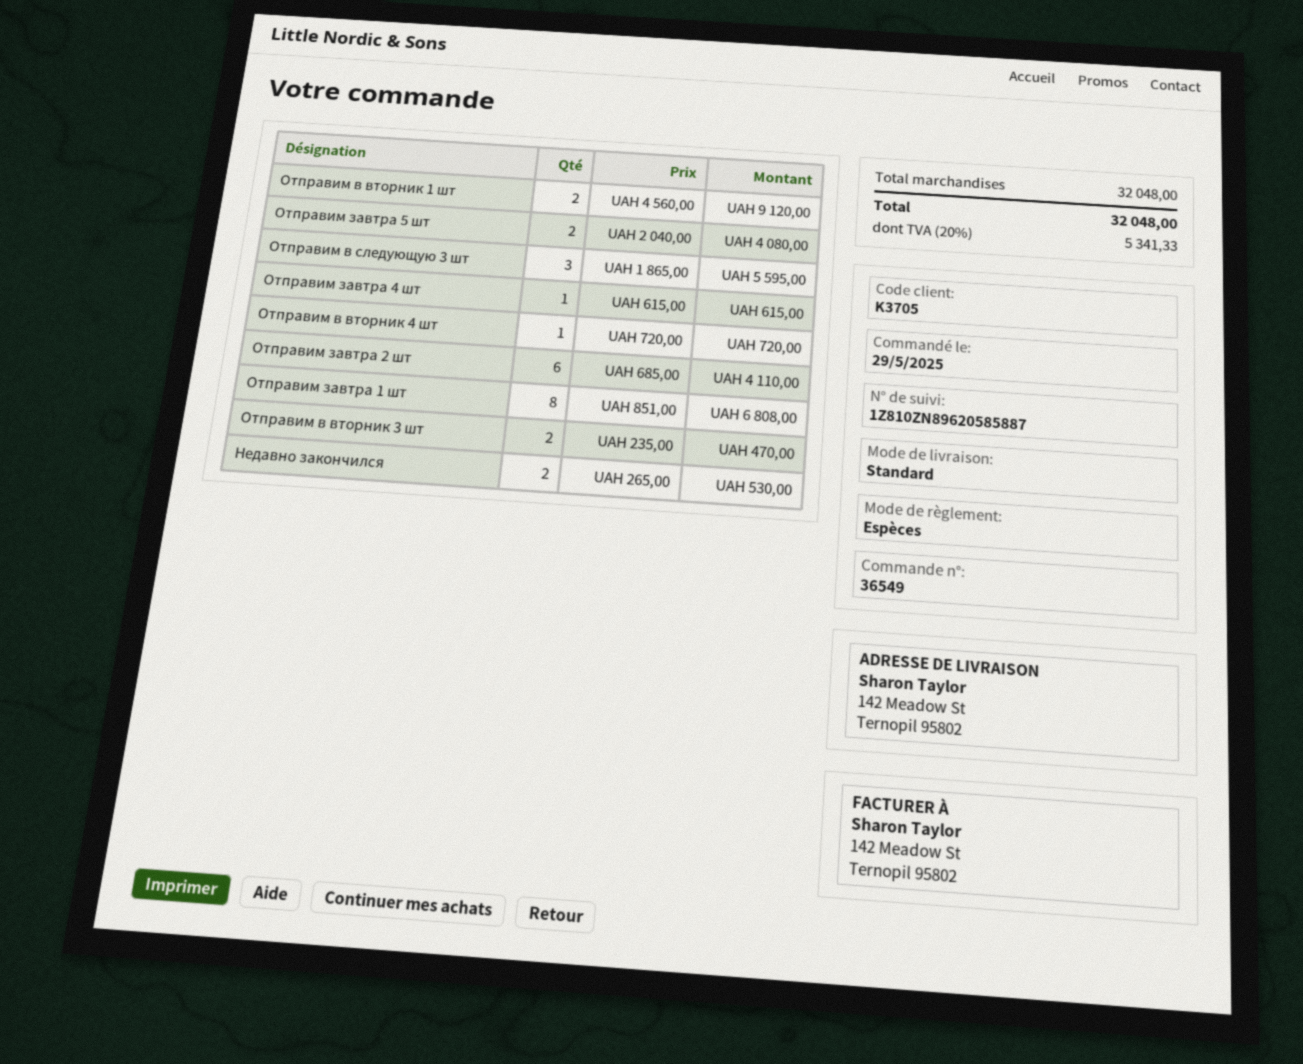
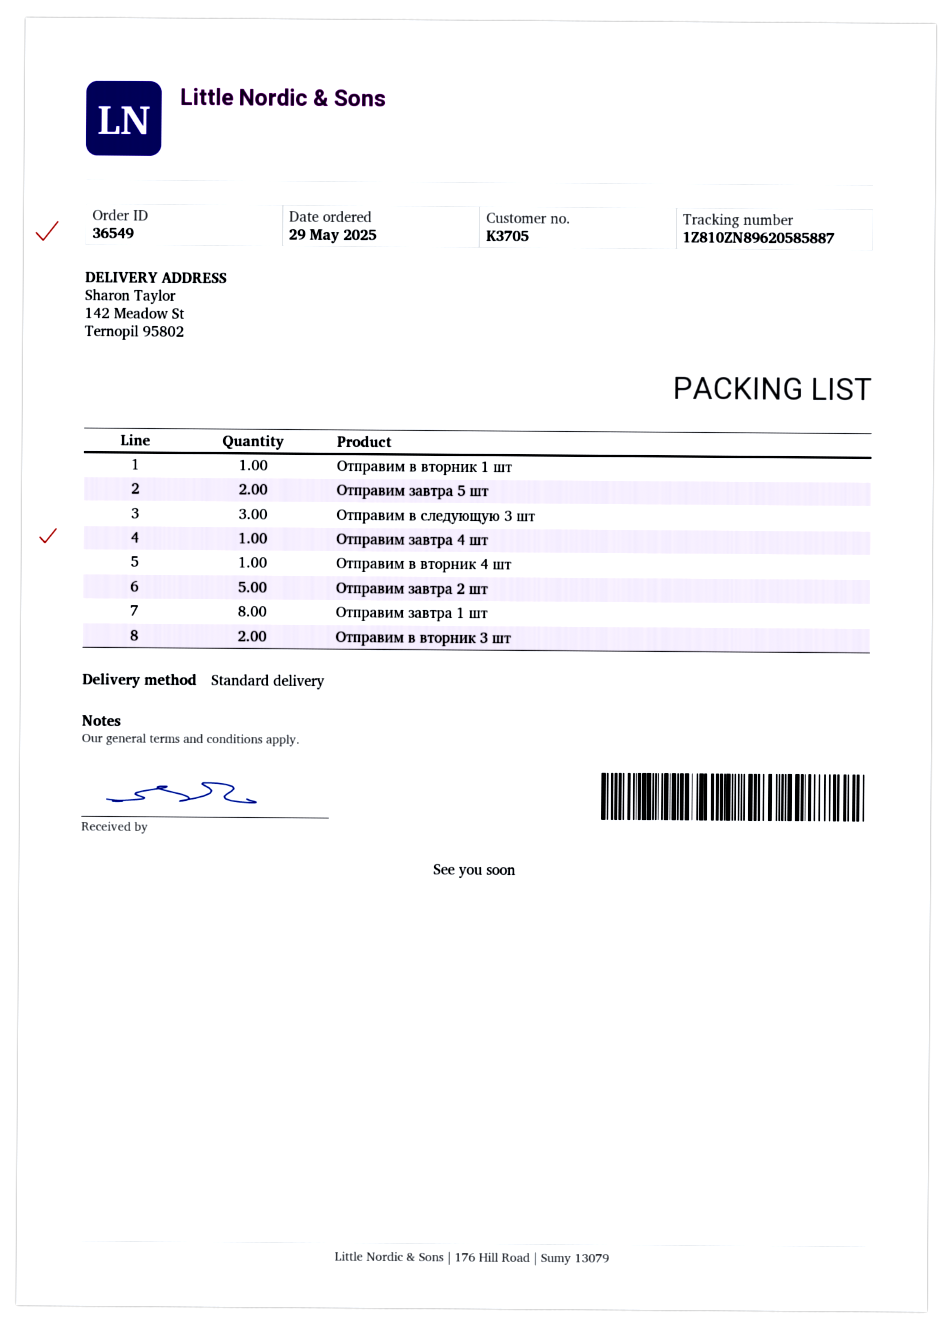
Отправим в вторник 1 шт: 2 -> 1
Отправим завтра 2 шт: 6 -> 5
Недавно закончился: 2 -> none

